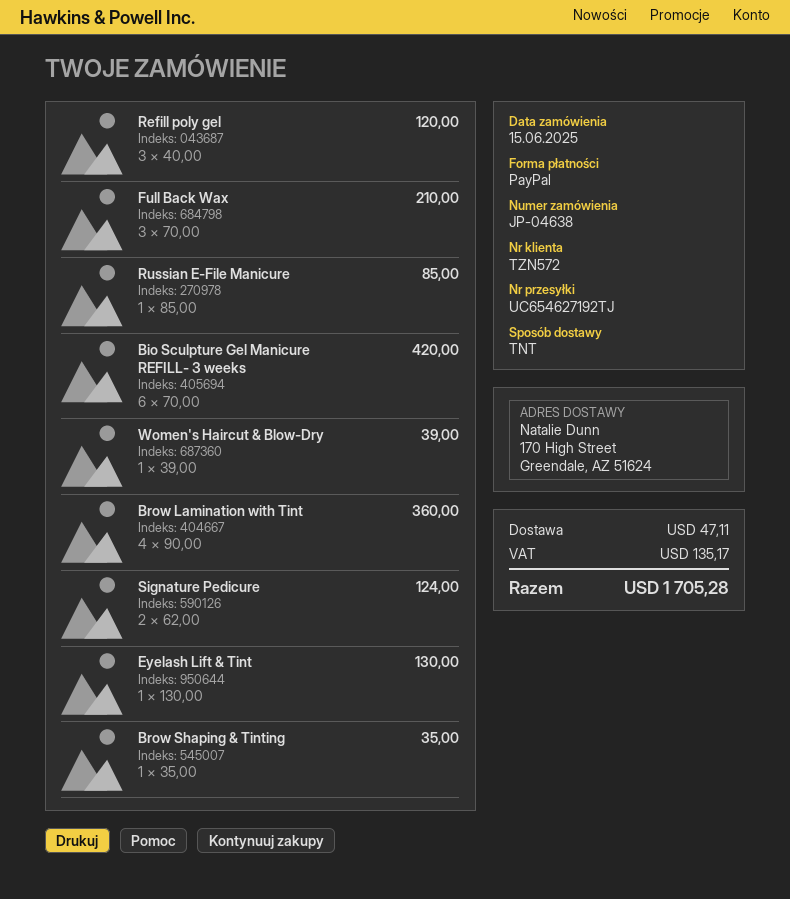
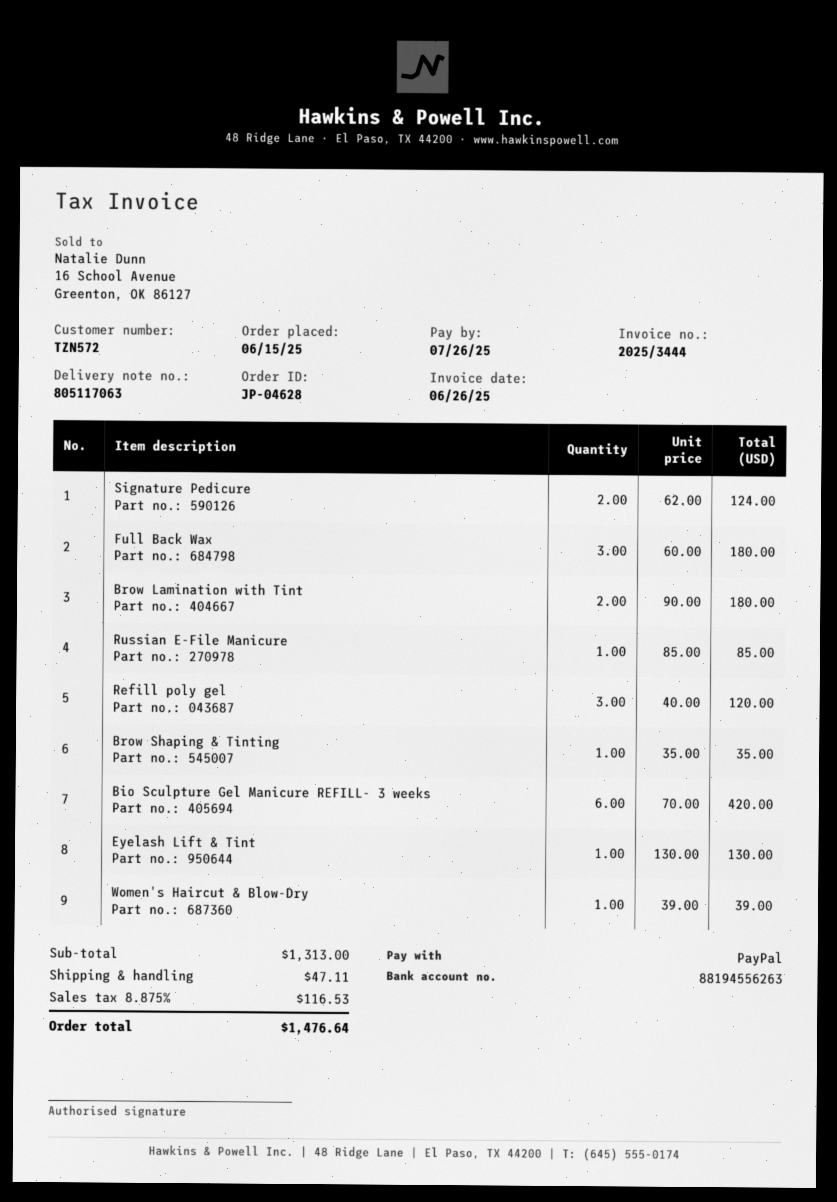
order number: JP-04638 -> JP-04628
Full Back Wax: 3 x 70.00 = 210.00 -> 3 x 60.00 = 180.00
Brow Lamination with Tint: 4 x 90.00 = 360.00 -> 2 x 90.00 = 180.00
tax: 135.17 -> 116.53
total: 1705.28 -> 1476.64

